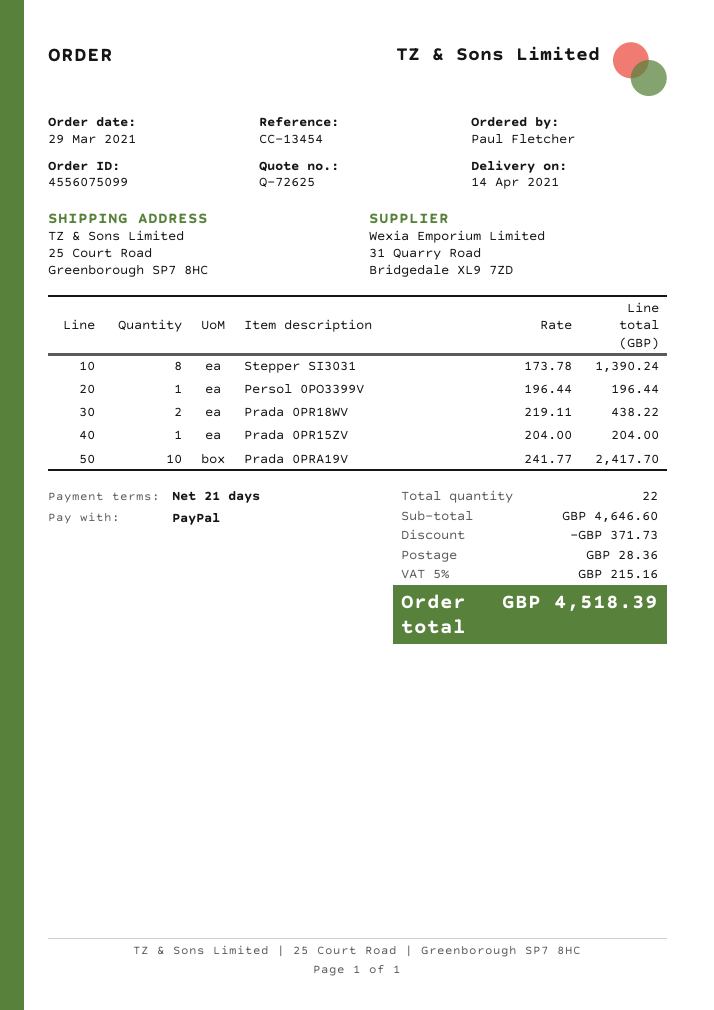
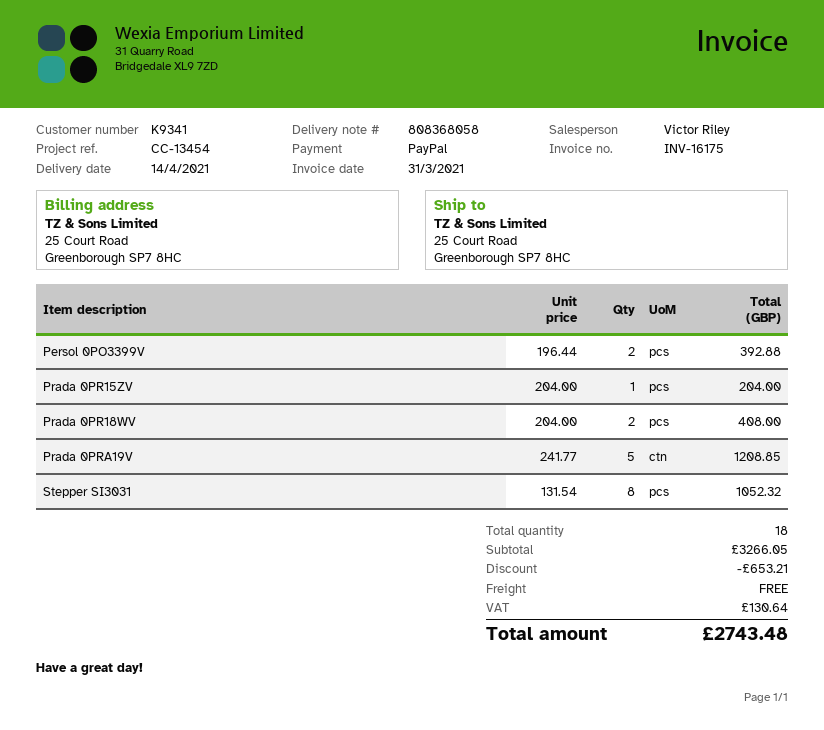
Stepper SI3031: 8 x 173.78 = 1390.24 -> 8 x 131.54 = 1052.32
Persol 0PO3399V: 1 x 196.44 = 196.44 -> 2 x 196.44 = 392.88
Prada 0PR18WV: 2 x 219.11 = 438.22 -> 2 x 204.00 = 408.00
Prada 0PRA19V: 10 x 241.77 = 2417.70 -> 5 x 241.77 = 1208.85
total quantity: 22 -> 18
subtotal: 4646.60 -> 3266.05
discount: 371.73 -> 653.21
shipping: 28.36 -> 0.00
tax: 215.16 -> 130.64
total: 4518.39 -> 2743.48

